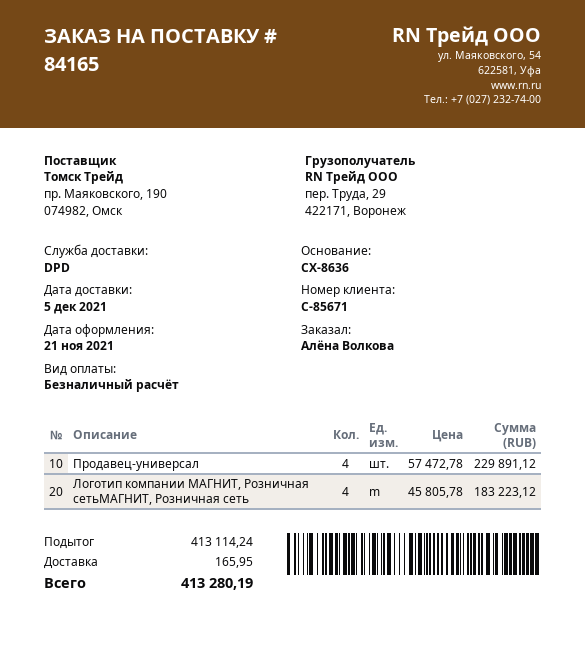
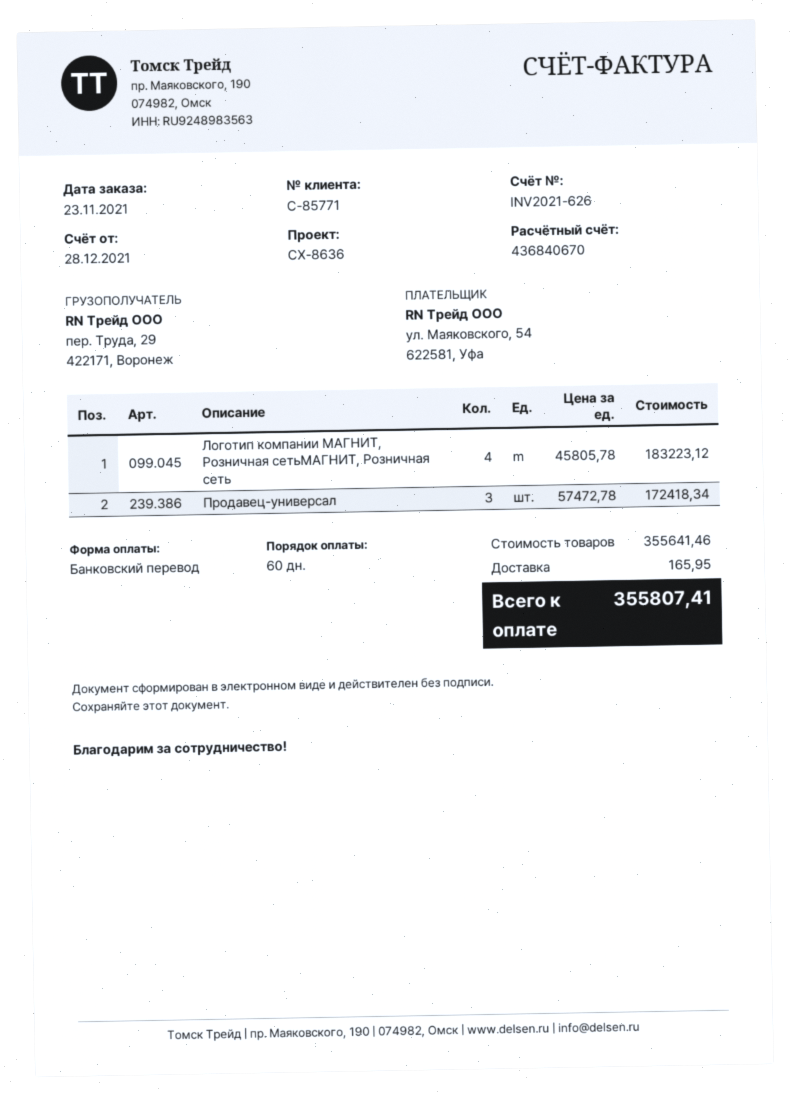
order date: 2021-11-21 -> 2021-11-23
customer number: C-85671 -> C-85771
Продавец-универсал: 4 x 57472.78 = 229891.12 -> 3 x 57472.78 = 172418.34
subtotal: 413114.24 -> 355641.46
total: 413280.19 -> 355807.41

